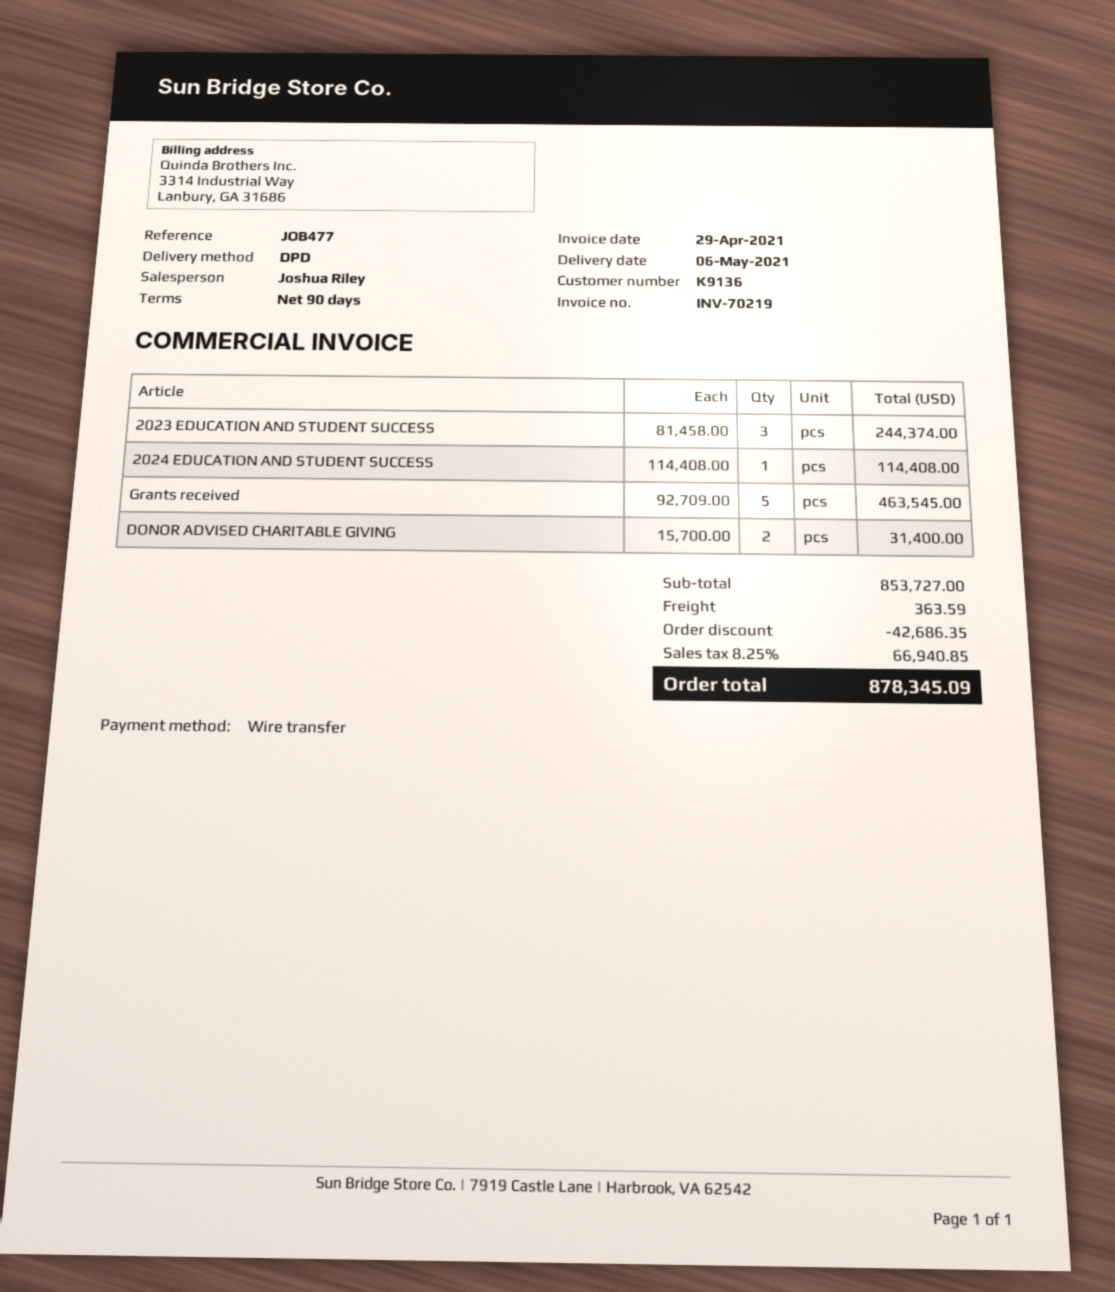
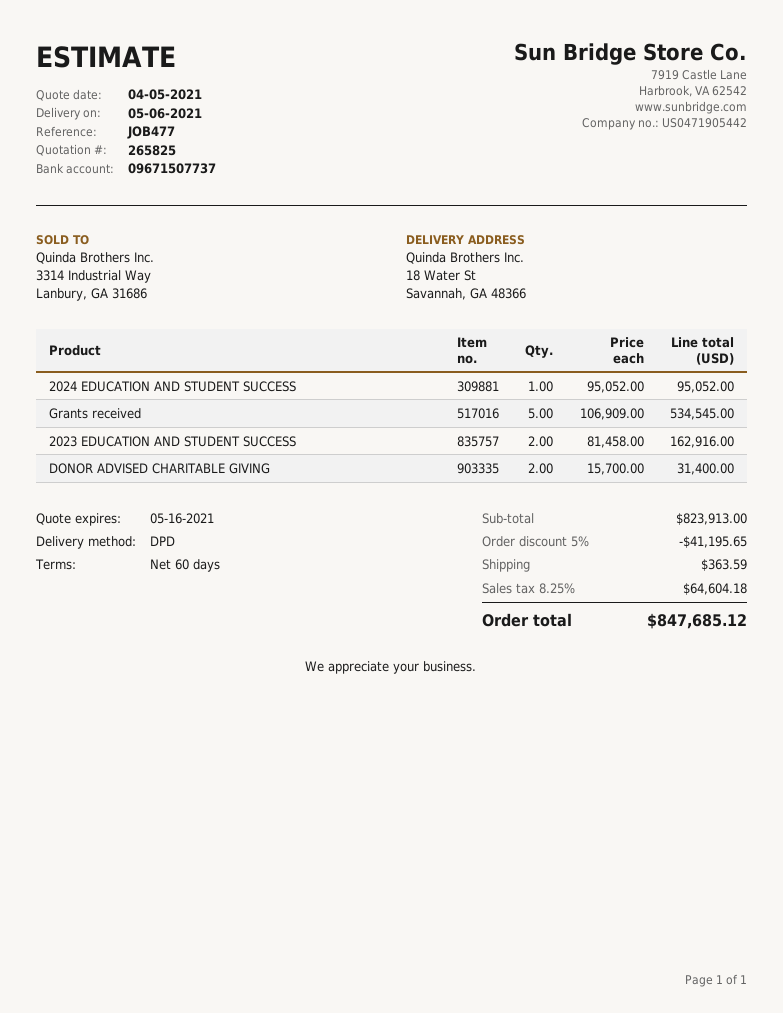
payment terms: 90 days -> 60 days
2023 EDUCATION AND STUDENT SUCCESS: 3 x 81458.00 = 244374.00 -> 2 x 81458.00 = 162916.00
2024 EDUCATION AND STUDENT SUCCESS: 1 x 114408.00 = 114408.00 -> 1 x 95052.00 = 95052.00
Grants received: 5 x 92709.00 = 463545.00 -> 5 x 106909.00 = 534545.00
subtotal: 853727.00 -> 823913.00
discount: 42686.35 -> 41195.65
tax: 8.25% = 66940.85 -> 8.25% = 64604.18
total: 878345.09 -> 847685.12

